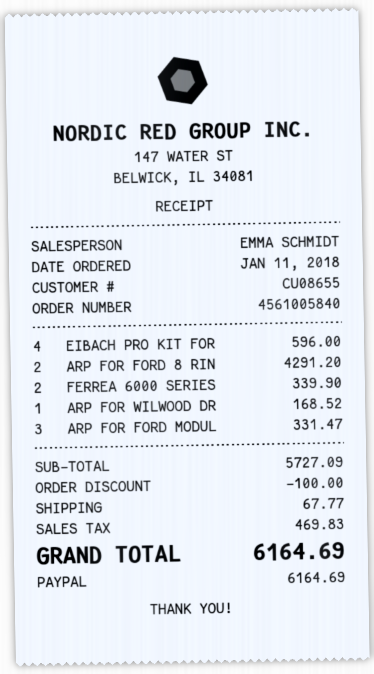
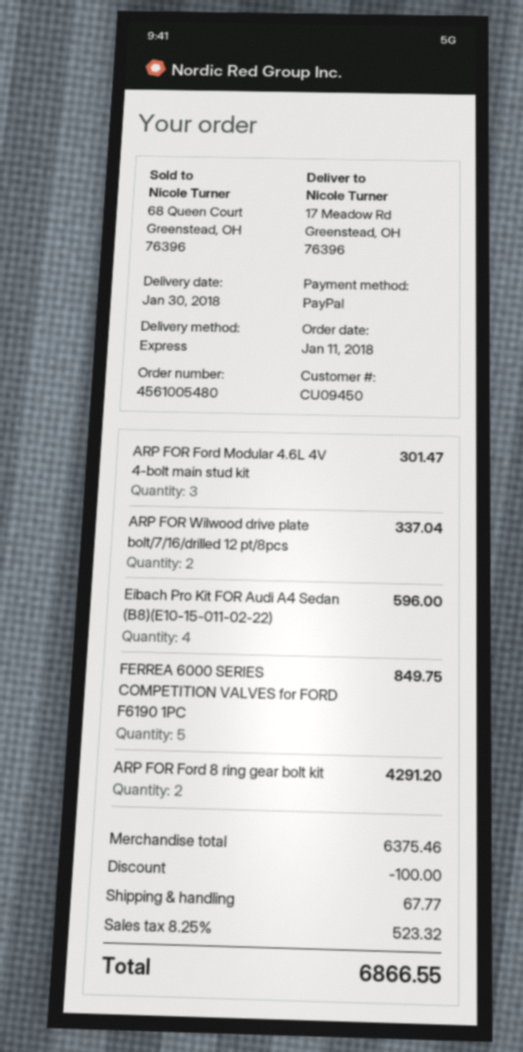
order number: 4561005840 -> 4561005480
customer number: CU08655 -> CU09450
FERREA 6000 SERIES: 2 for 339.90 -> 5 for 849.75
ARP FOR WILWOOD DR: 1 for 168.52 -> 2 for 337.04
ARP FOR FORD MODUL: 3 for 331.47 -> 3 for 301.47
subtotal: 5727.09 -> 6375.46
tax: 469.83 -> 523.32
total: 6164.69 -> 6866.55

